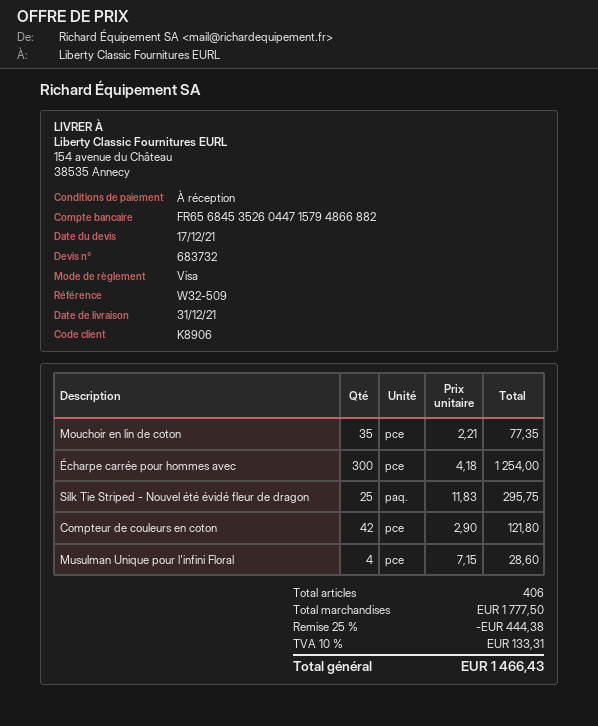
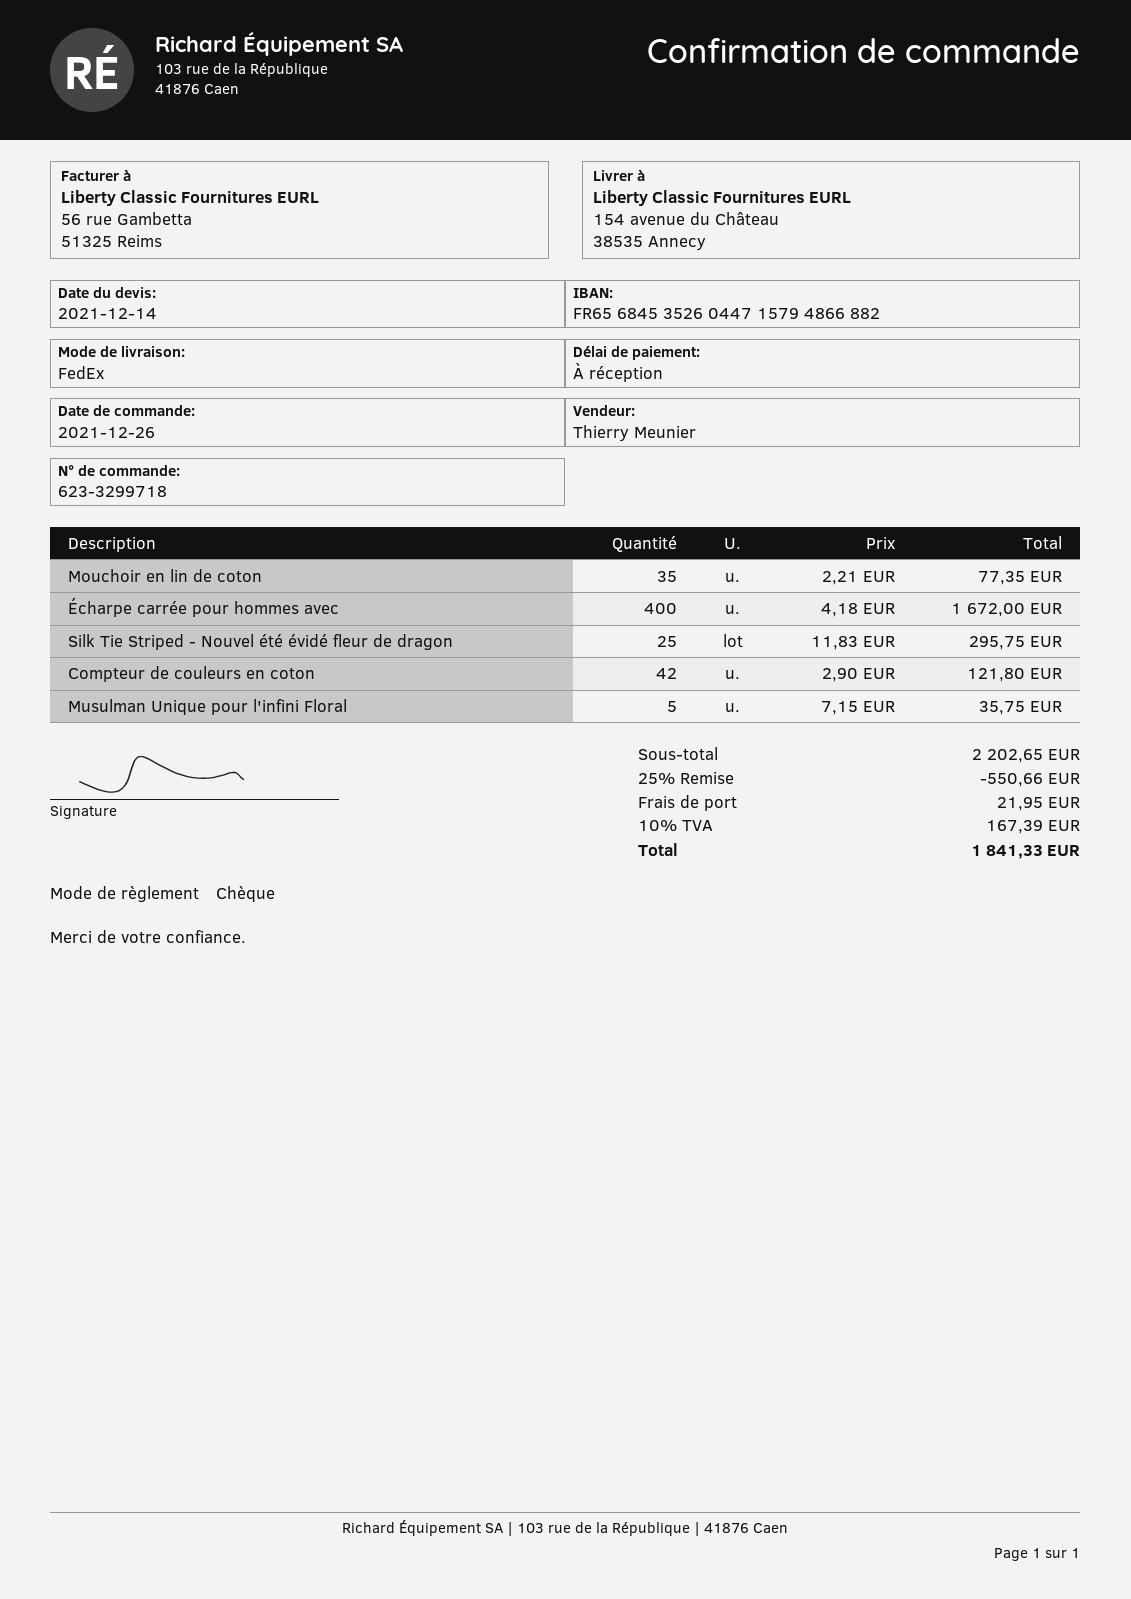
quote date: 2021-12-17 -> 2021-12-14
payment method: Visa -> cheque
Écharpe carrée pour hommes avec: 300 x 4.18 = 1254.00 -> 400 x 4.18 = 1672.00
Musulman Unique pour l'infini Floral: 4 x 7.15 = 28.60 -> 5 x 7.15 = 35.75
subtotal: 1777.50 -> 2202.65
discount: 25% = 444.38 -> 25% = 550.66
shipping: none -> 21.95
tax: 10% = 133.31 -> 10% = 167.39
total: 1466.43 -> 1841.33

